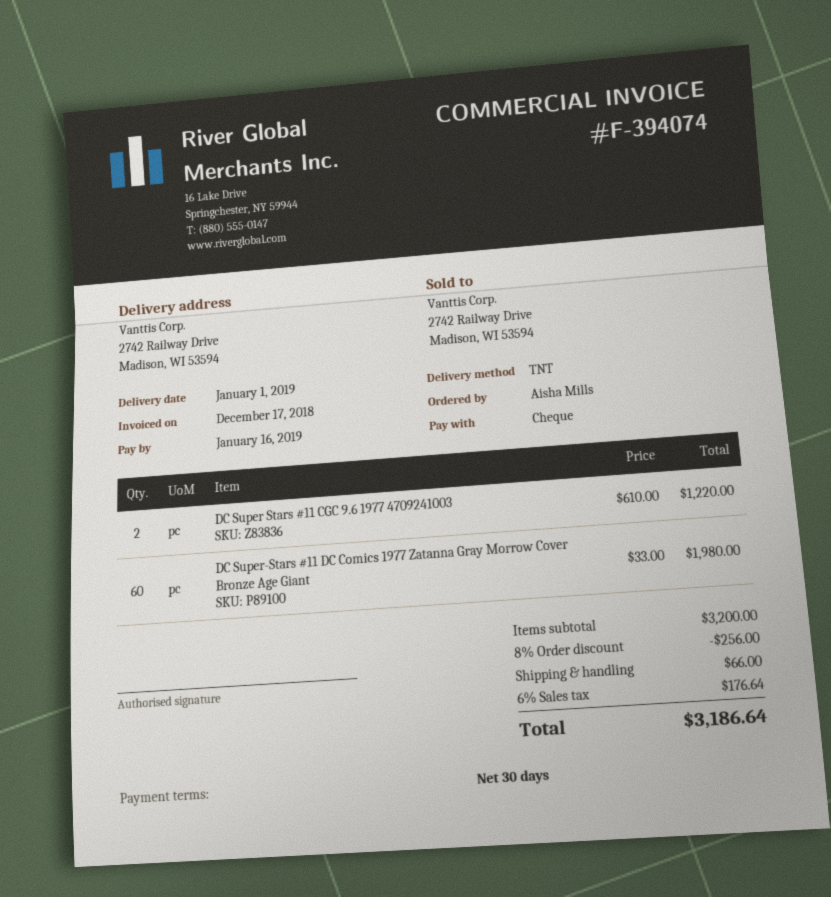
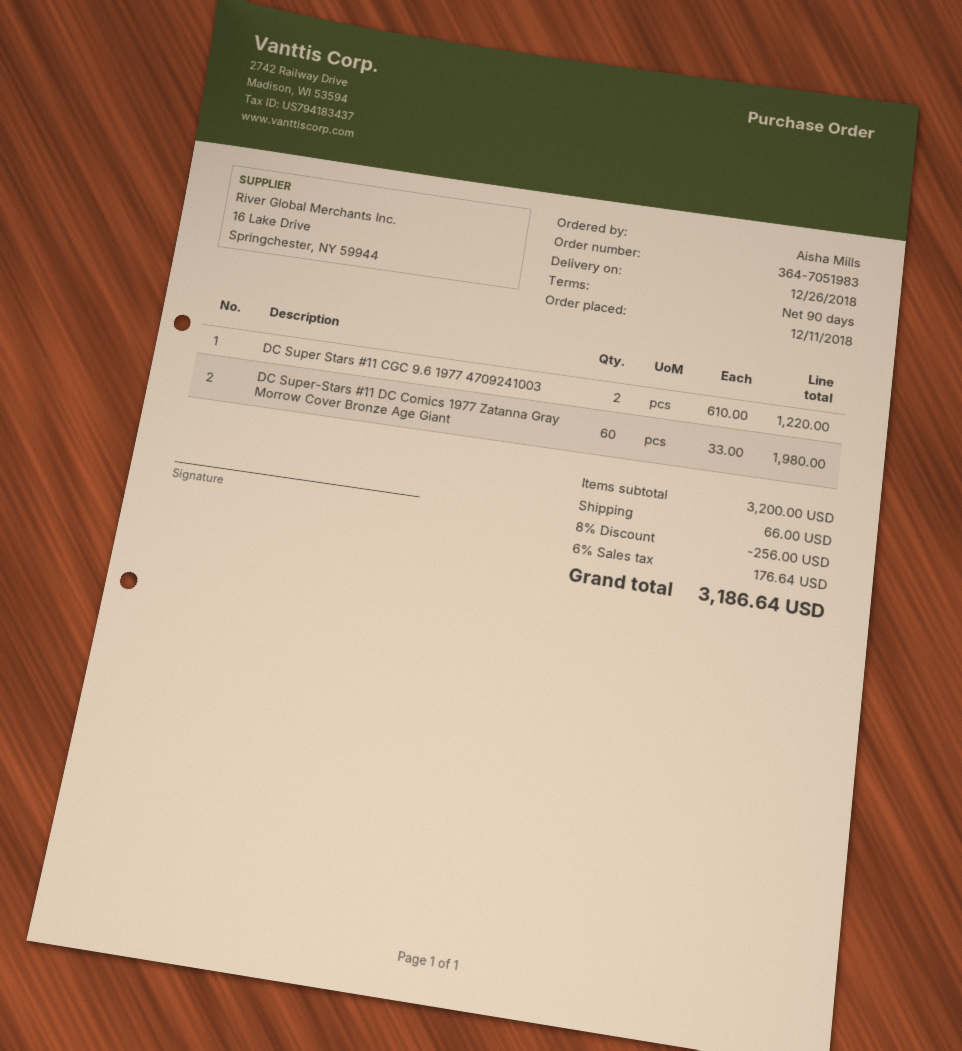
delivery date: 2019-01-01 -> 2018-12-26
payment terms: 30 days -> 90 days

